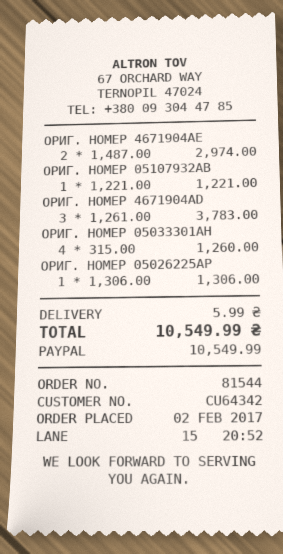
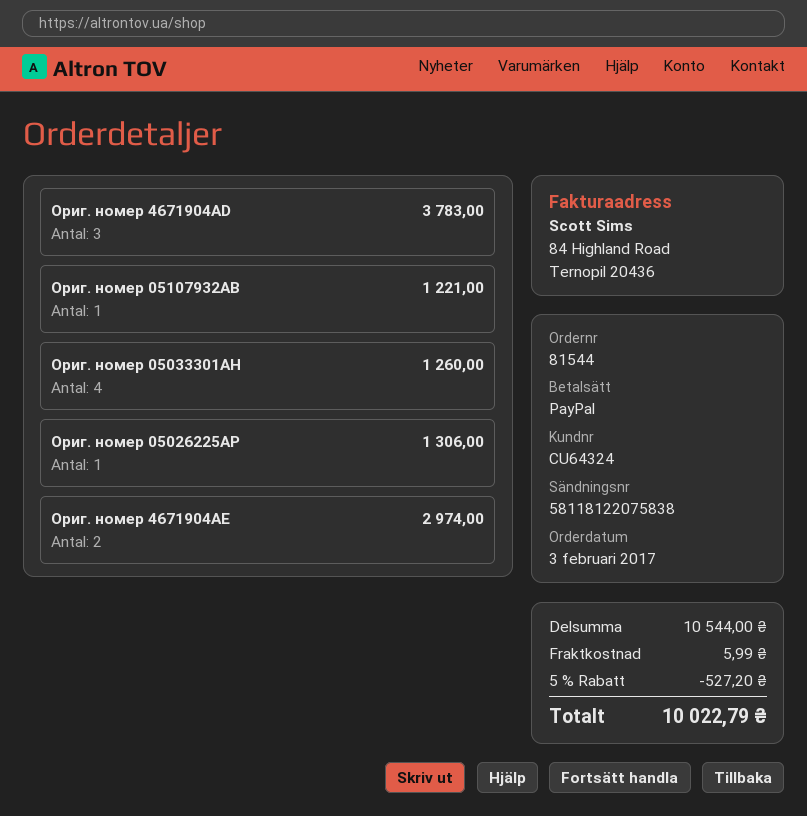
order date: 2017-02-02 -> 2017-02-03
customer number: CU64342 -> CU64324
discount: none -> 5% = 527.20
total: 10549.99 -> 10022.79

